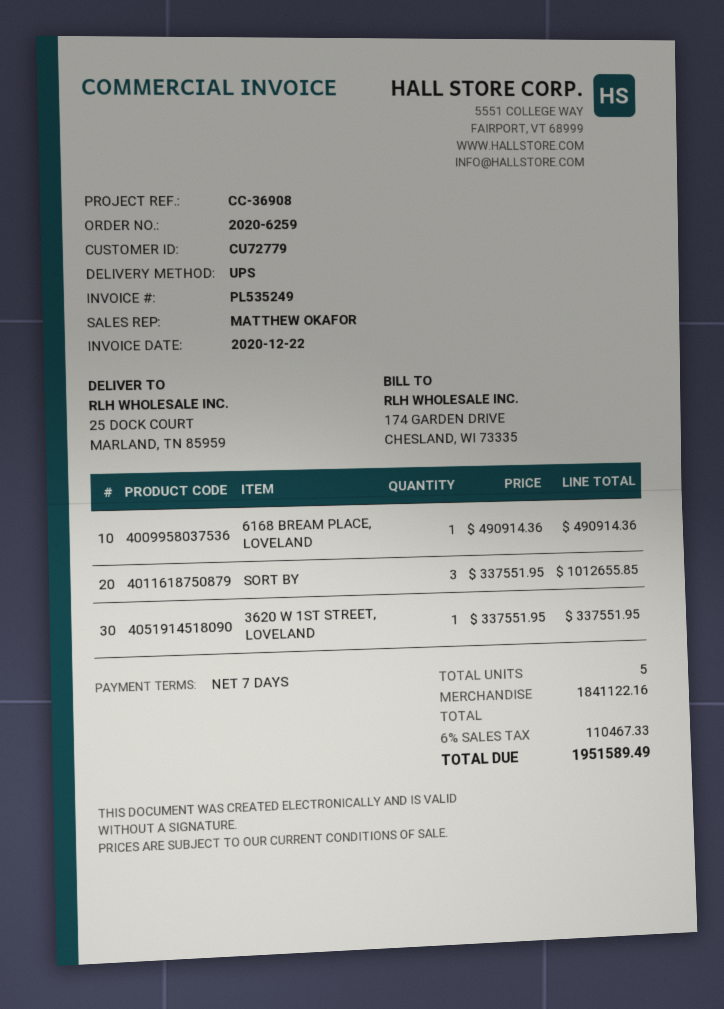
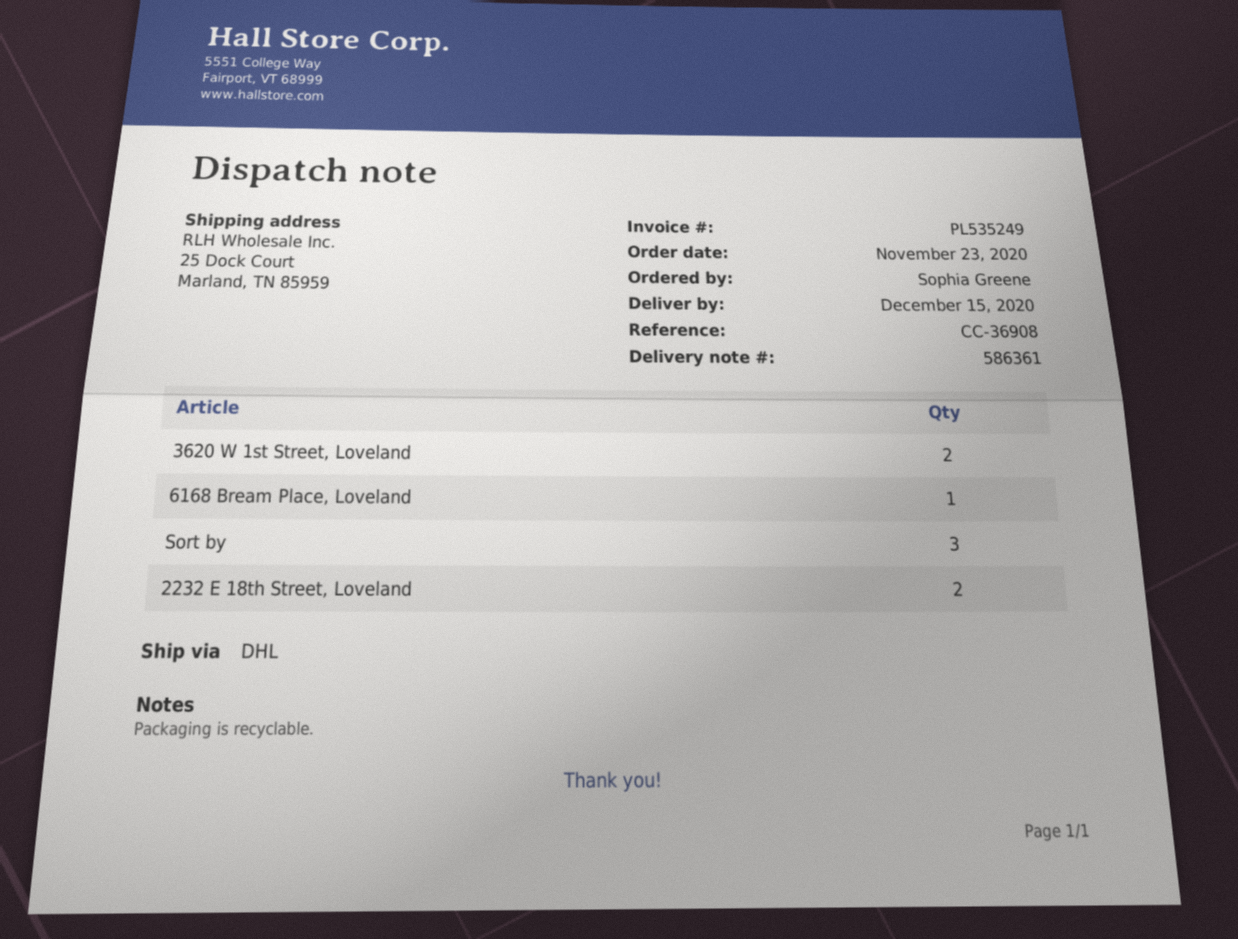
shipping method: UPS -> DHL
3620 W 1ST STREET, LOVELAND: 1 -> 2
2232 E 18th Street, Loveland: none -> 2

